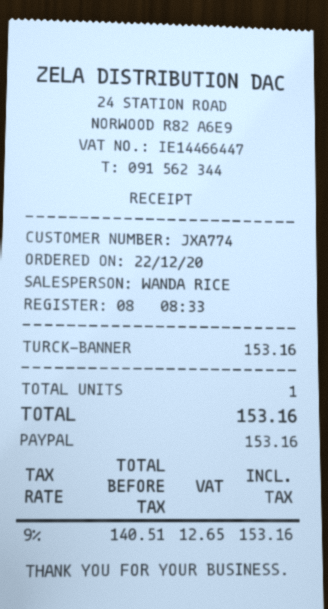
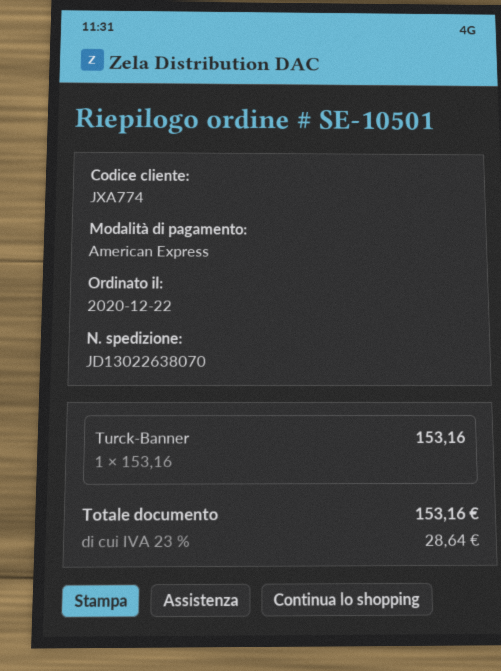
payment method: PayPal -> American Express
tax: 9% = 12.65 -> 23% = 28.64

